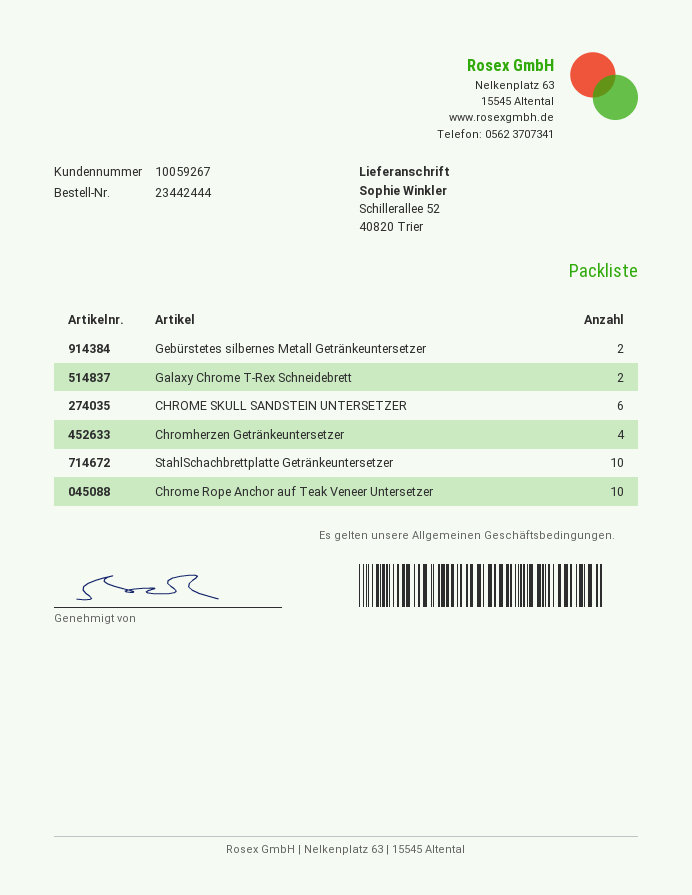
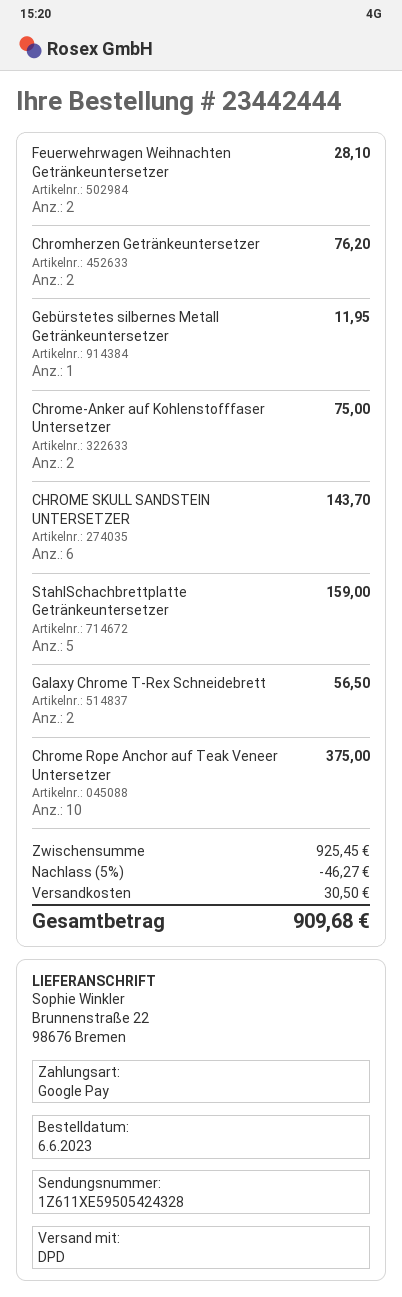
ship to: Schillerallee 52, 40820 Trier -> Brunnenstraße 22, 98676 Bremen
Gebürstetes silbernes Metall Getränkeuntersetzer: 2 -> 1
Chromherzen Getränkeuntersetzer: 4 -> 2
StahlSchachbrettplatte Getränkeuntersetzer: 10 -> 5
Feuerwehrwagen Weihnachten Getränkeuntersetzer: none -> 2
Chrome-Anker auf Kohlenstofffaser Untersetzer: none -> 2

